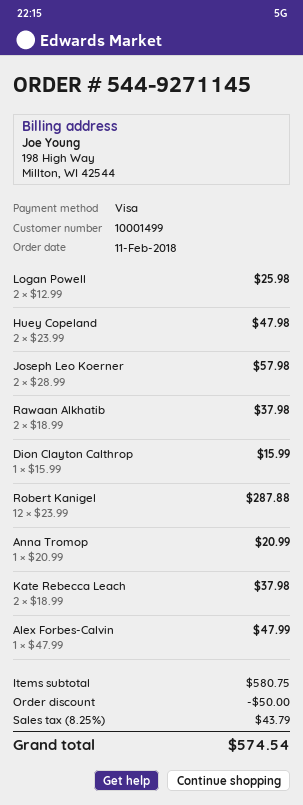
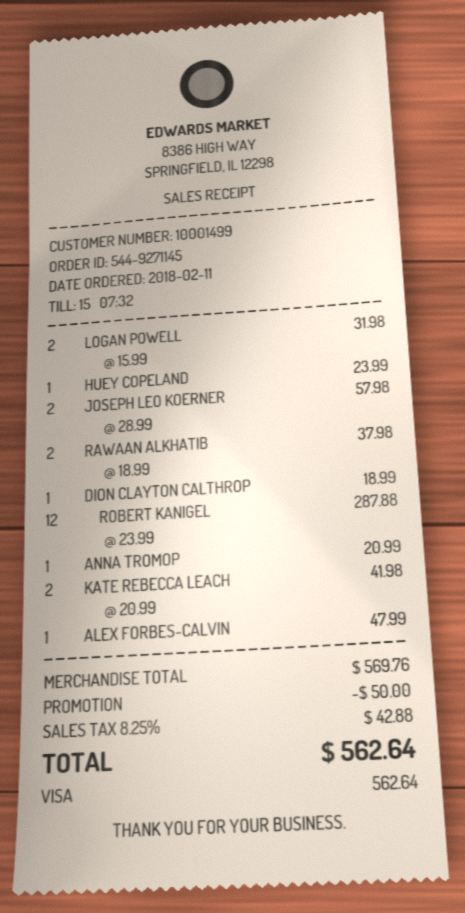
Logan Powell: 2 x 12.99 = 25.98 -> 2 x 15.99 = 31.98
Huey Copeland: 2 x 23.99 = 47.98 -> 1 x 23.99 = 23.99
Dion Clayton Calthrop: 1 x 15.99 = 15.99 -> 1 x 18.99 = 18.99
Kate Rebecca Leach: 2 x 18.99 = 37.98 -> 2 x 20.99 = 41.98
subtotal: 580.75 -> 569.76
tax: 8.25% = 43.79 -> 8.25% = 42.88
total: 574.54 -> 562.64

